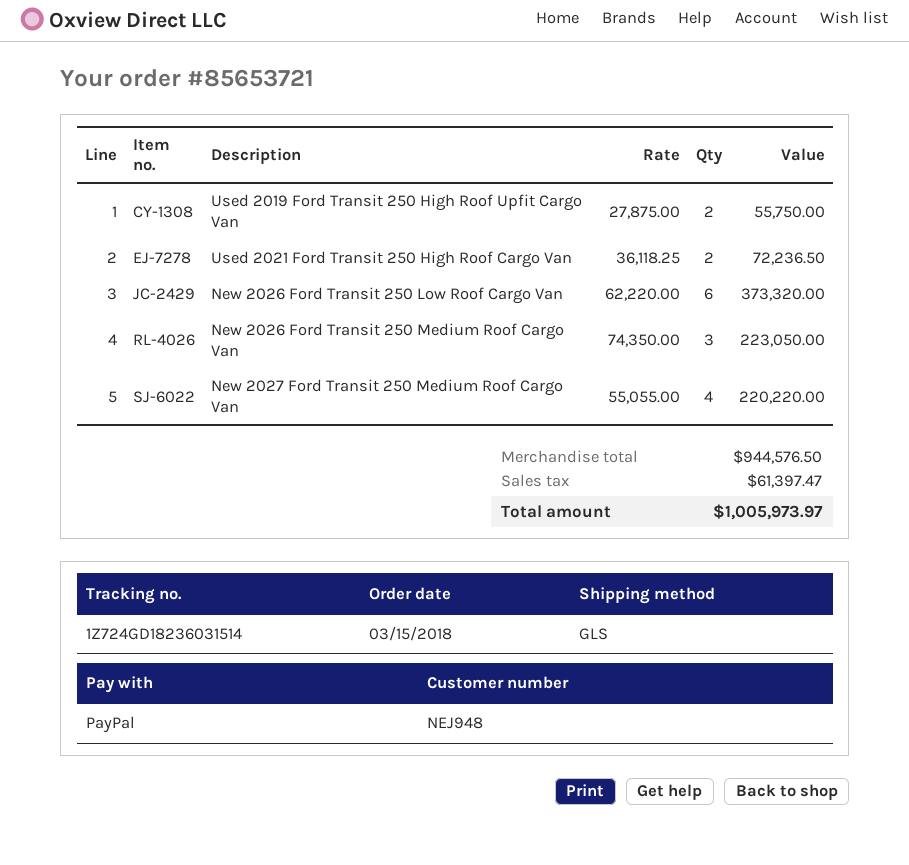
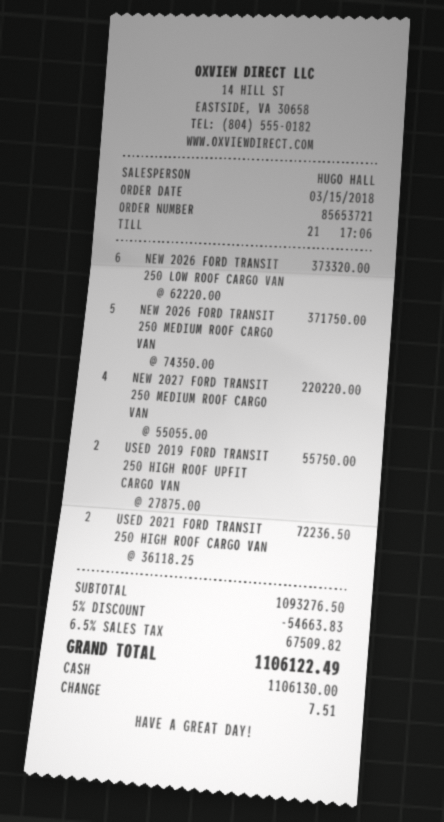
payment method: PayPal -> cash
New 2026 Ford Transit 250 Medium Roof Cargo Van: 3 x 74350.00 = 223050.00 -> 5 x 74350.00 = 371750.00
subtotal: 944576.50 -> 1093276.50
discount: none -> 5% = 54663.83
tax: 61397.47 -> 67509.82
total: 1005973.97 -> 1106122.49

